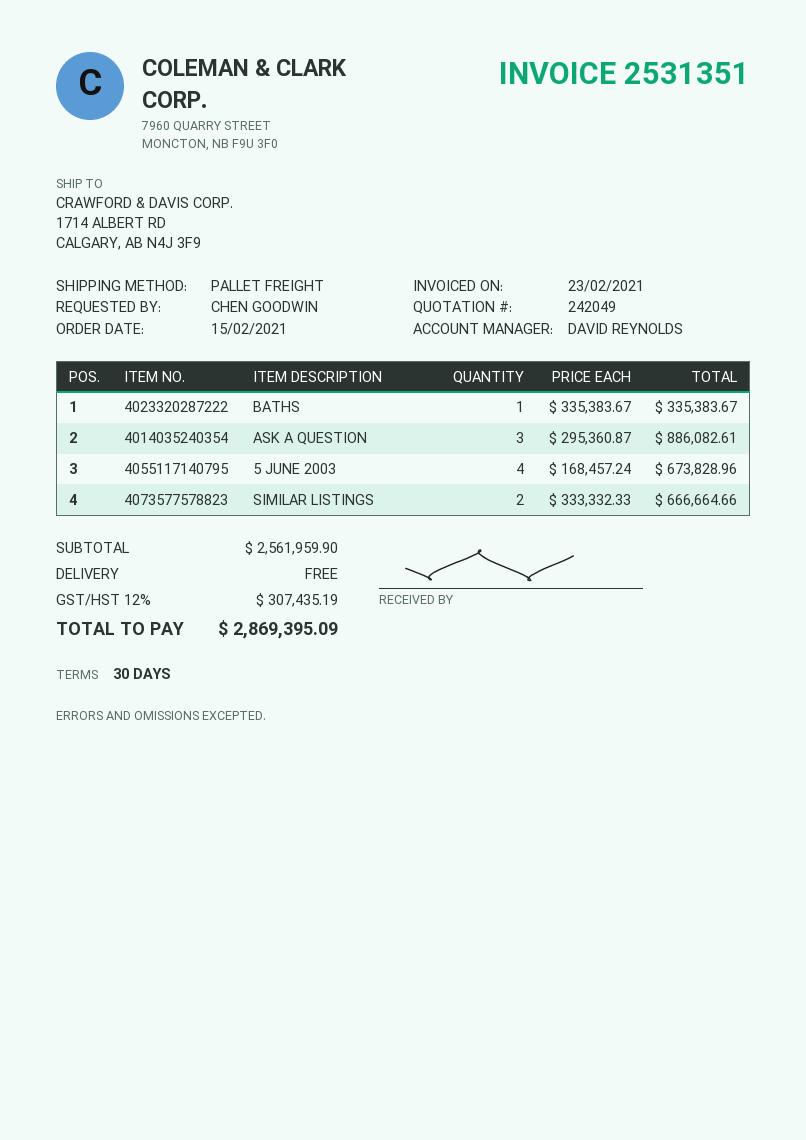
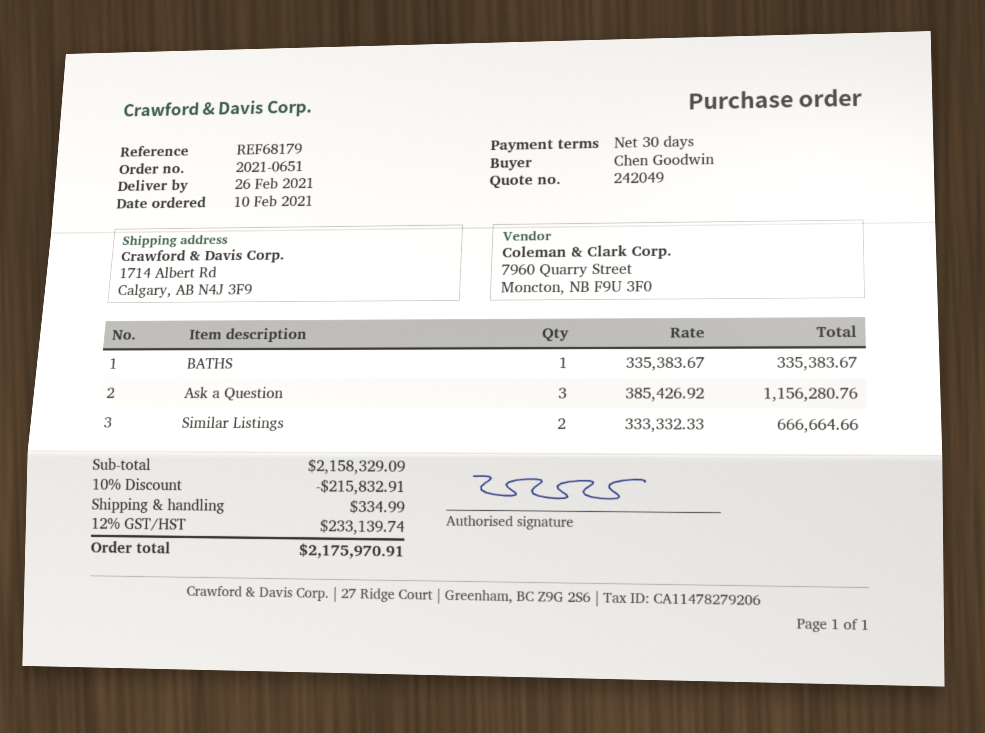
order date: 2021-02-15 -> 2021-02-10
ASK A QUESTION: 3 x 295360.87 = 886082.61 -> 3 x 385426.92 = 1156280.76
5 JUNE 2003: 4 x 168457.24 = 673828.96 -> none
subtotal: 2561959.90 -> 2158329.09
discount: none -> 10% = 215832.91
shipping: 0.00 -> 334.99
tax: 12% = 307435.19 -> 12% = 233139.74
total: 2869395.09 -> 2175970.91

